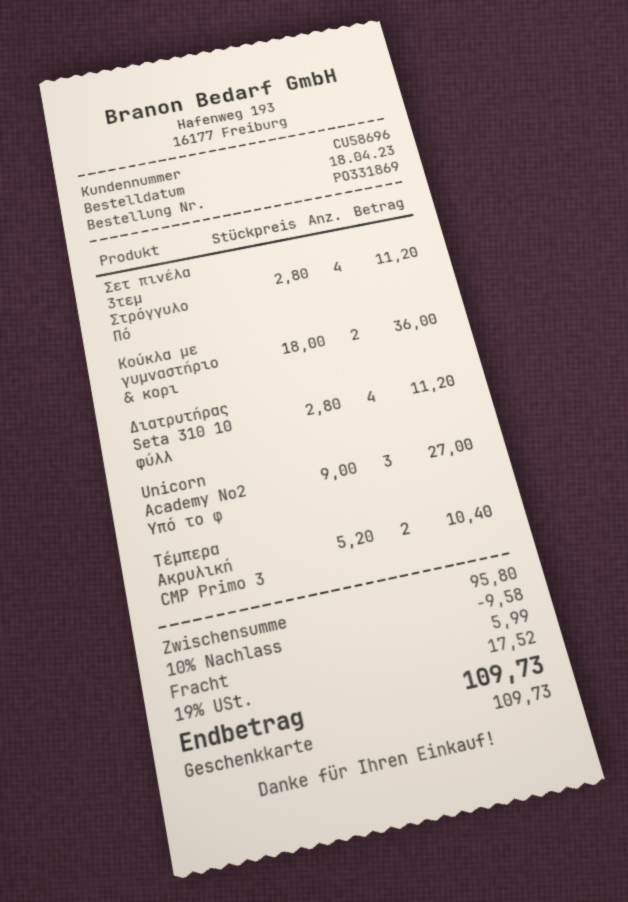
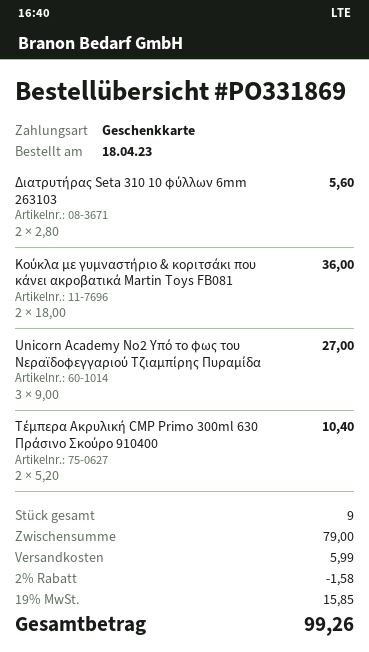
Σετ πινέλα 3τεμ Στρόγγυλο Πό: 4 x 2.80 = 11.20 -> none
Διατρυτήρας Seta 310 10 φύλλ: 4 x 2.80 = 11.20 -> 2 x 2.80 = 5.60
subtotal: 95.80 -> 79.00
discount: 10% = 9.58 -> 2% = 1.58
tax: 19% = 17.52 -> 19% = 15.85
total: 109.73 -> 99.26

